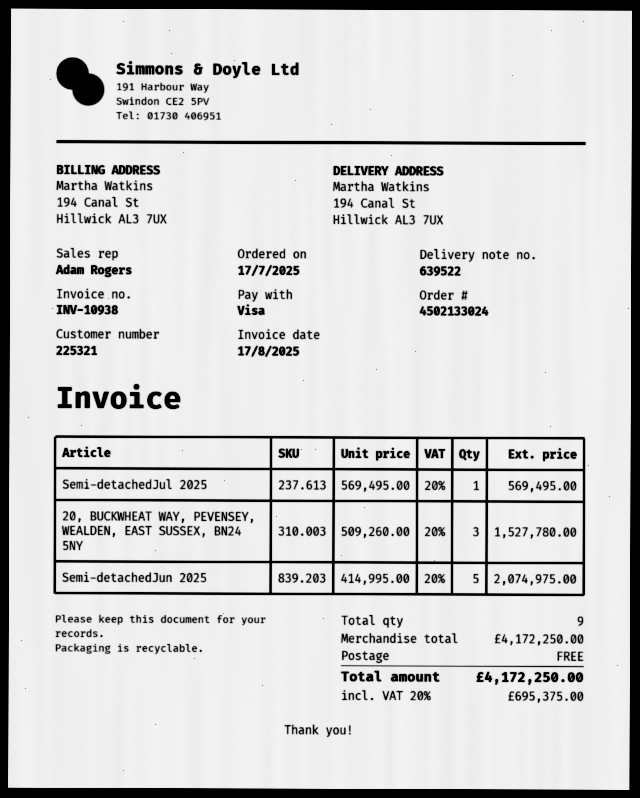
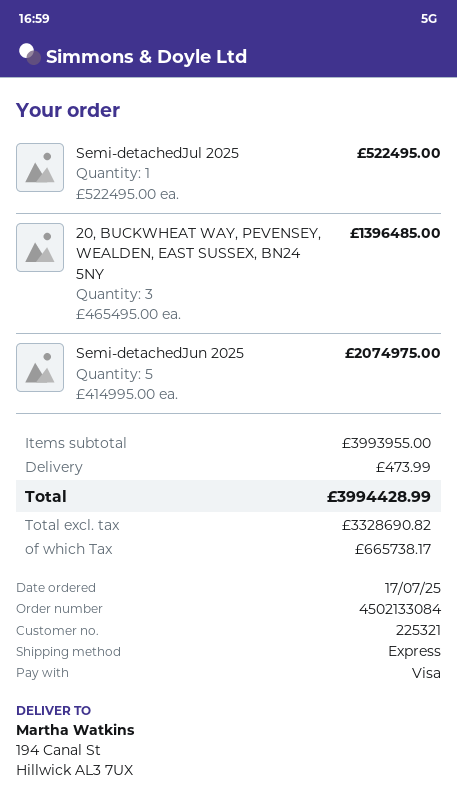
order number: 4502133024 -> 4502133084
Semi-detachedJul 2025: 1 x 569495.00 = 569495.00 -> 1 x 522495.00 = 522495.00
20, BUCKWHEAT WAY, PEVENSEY, WEALDEN, EAST SUSSEX, BN24 5NY: 3 x 509260.00 = 1527780.00 -> 3 x 465495.00 = 1396485.00
subtotal: 4172250.00 -> 3993955.00
shipping: 0.00 -> 473.99
tax: 695375.00 -> 665738.17
total: 4172250.00 -> 3994428.99

